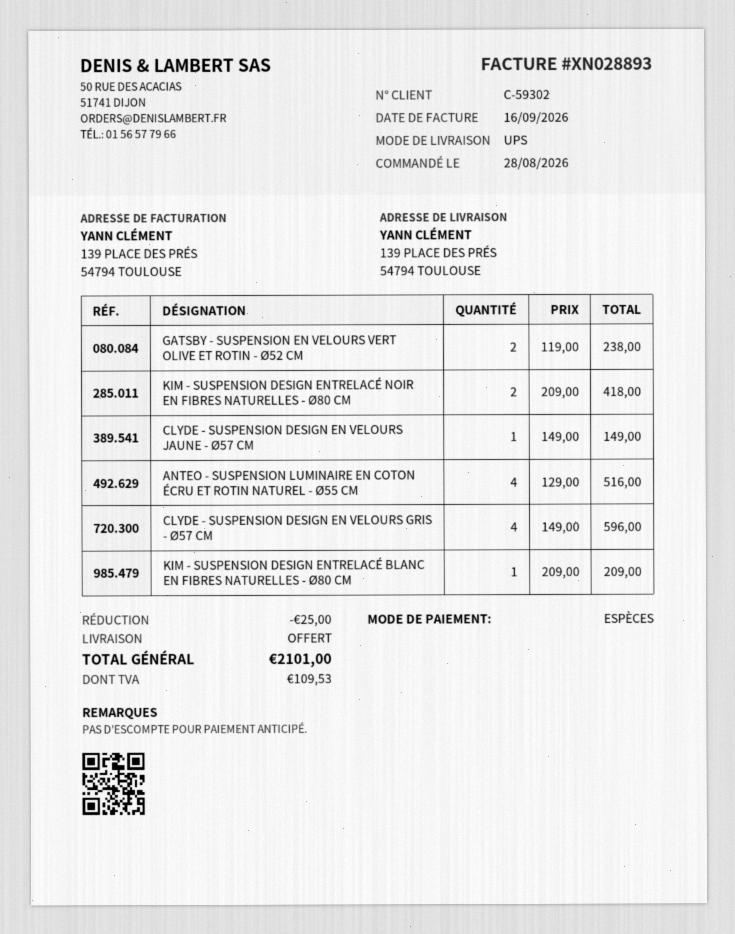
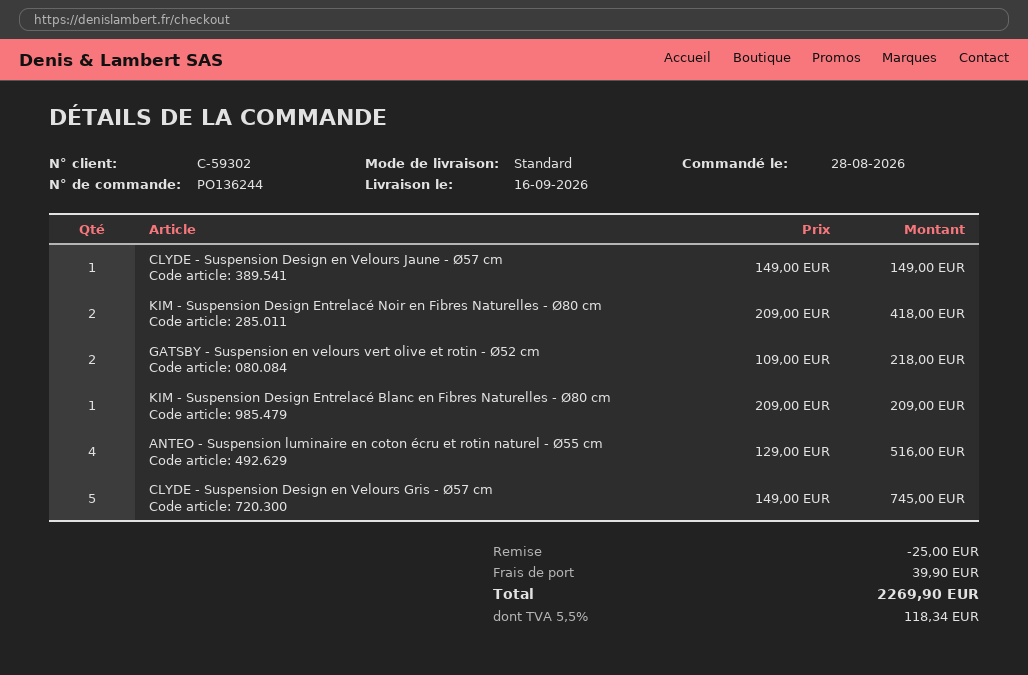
shipping method: UPS -> standard
GATSBY - SUSPENSION EN VELOURS VERT OLIVE ET ROTIN - Ø52 CM: 2 x 119.00 = 238.00 -> 2 x 109.00 = 218.00
CLYDE - SUSPENSION DESIGN EN VELOURS GRIS - Ø57 CM: 4 x 149.00 = 596.00 -> 5 x 149.00 = 745.00
shipping: 0.00 -> 39.90
tax: 109.53 -> 118.34
total: 2101.00 -> 2269.90

